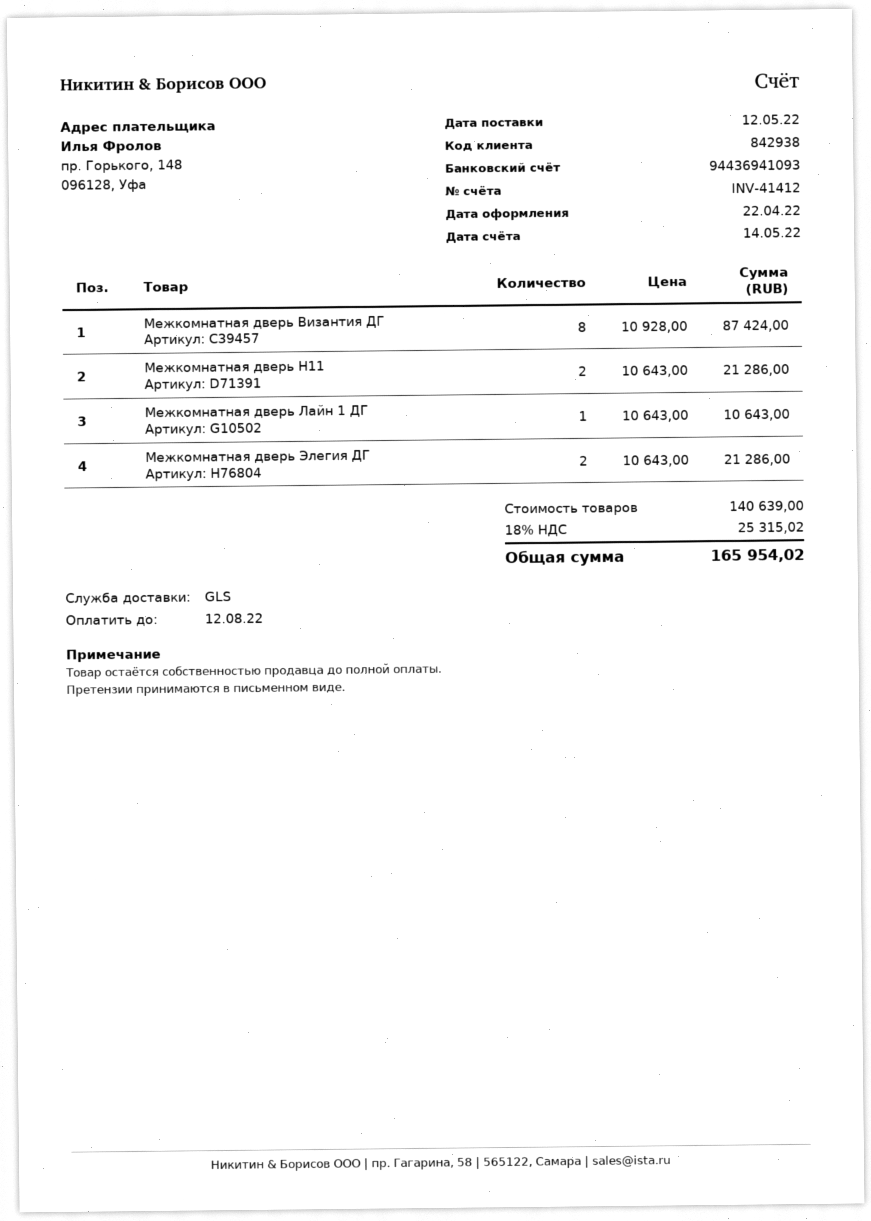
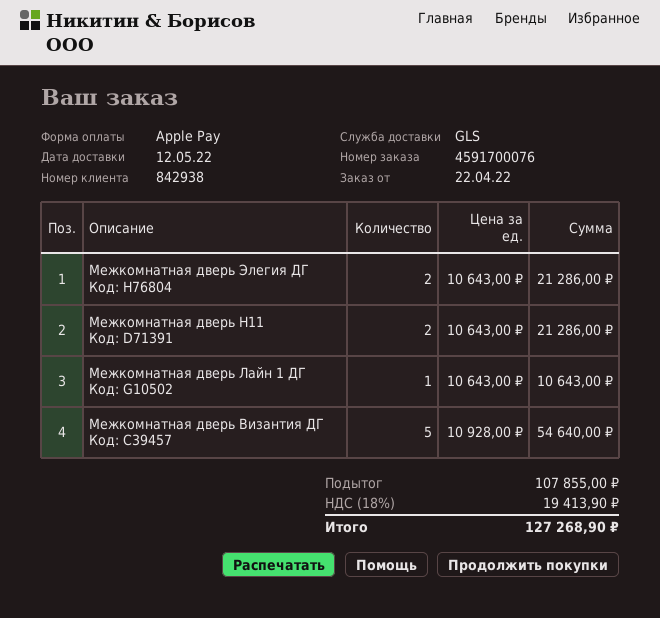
Межкомнатная дверь Византия ДГ: 8 x 10928.00 = 87424.00 -> 5 x 10928.00 = 54640.00
subtotal: 140639.00 -> 107855.00
tax: 18% = 25315.02 -> 18% = 19413.90
total: 165954.02 -> 127268.90

